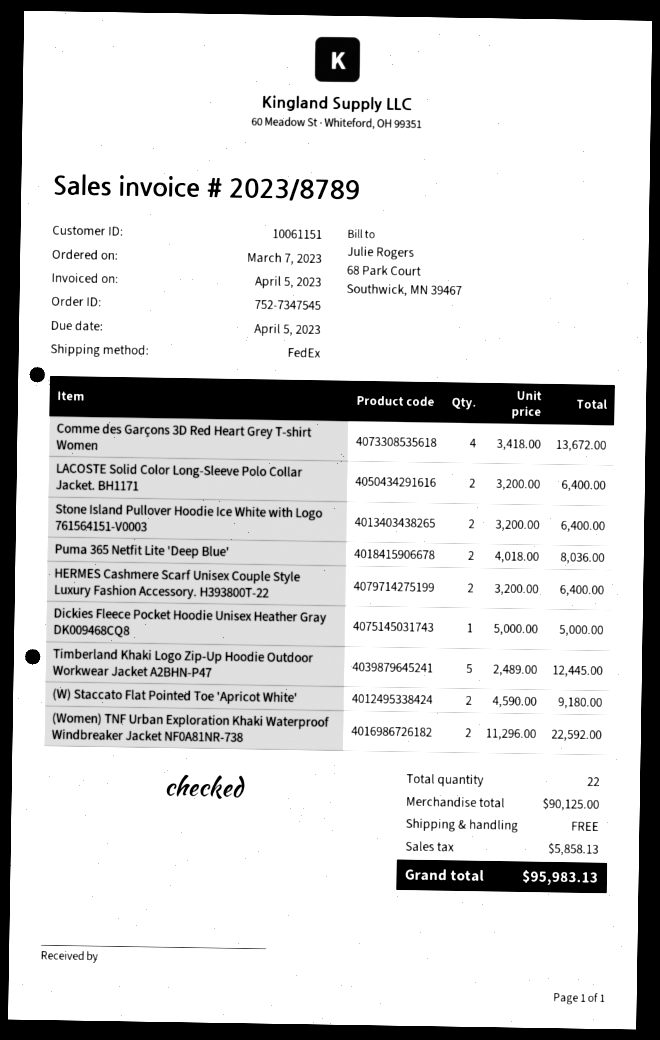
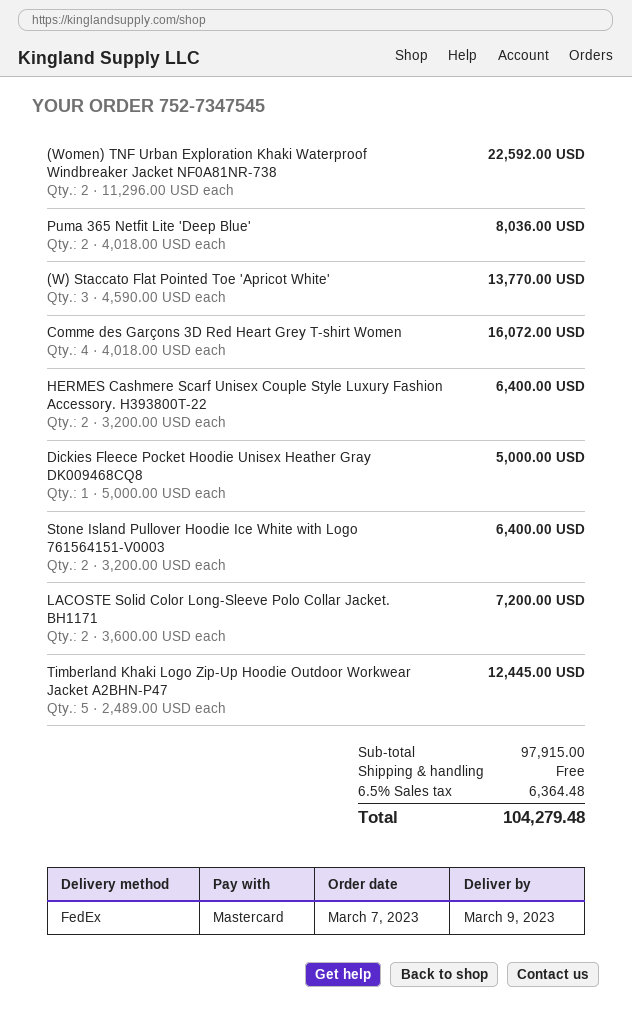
Comme des Garçons 3D Red Heart Grey T-shirt Women: 4 x 3418.00 = 13672.00 -> 4 x 4018.00 = 16072.00
LACOSTE Solid Color Long-Sleeve Polo Collar Jacket. BH1171: 2 x 3200.00 = 6400.00 -> 2 x 3600.00 = 7200.00
(W) Staccato Flat Pointed Toe 'Apricot White': 2 x 4590.00 = 9180.00 -> 3 x 4590.00 = 13770.00
subtotal: 90125.00 -> 97915.00
tax: 5858.13 -> 6364.48
total: 95983.13 -> 104279.48

